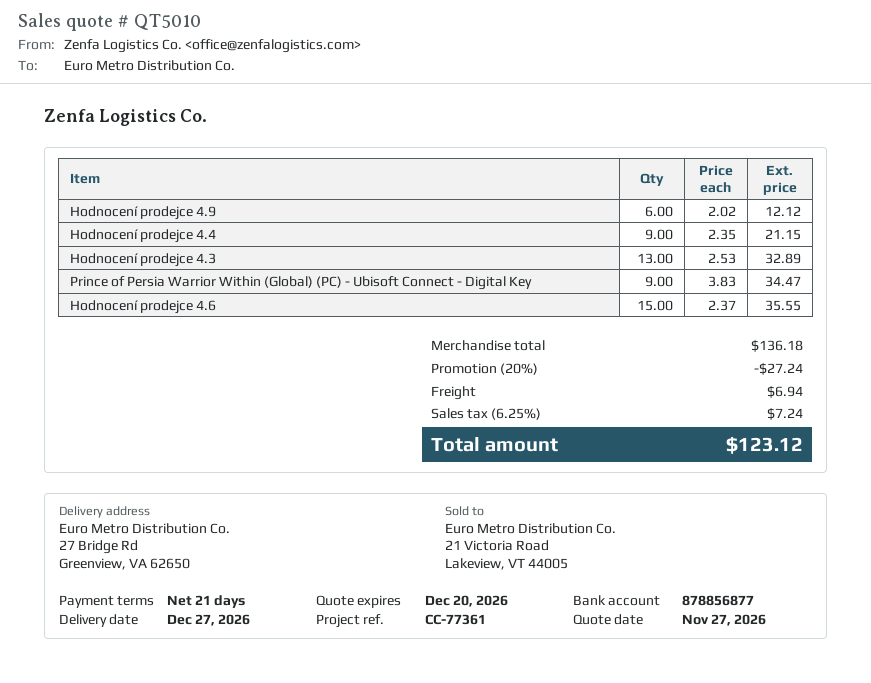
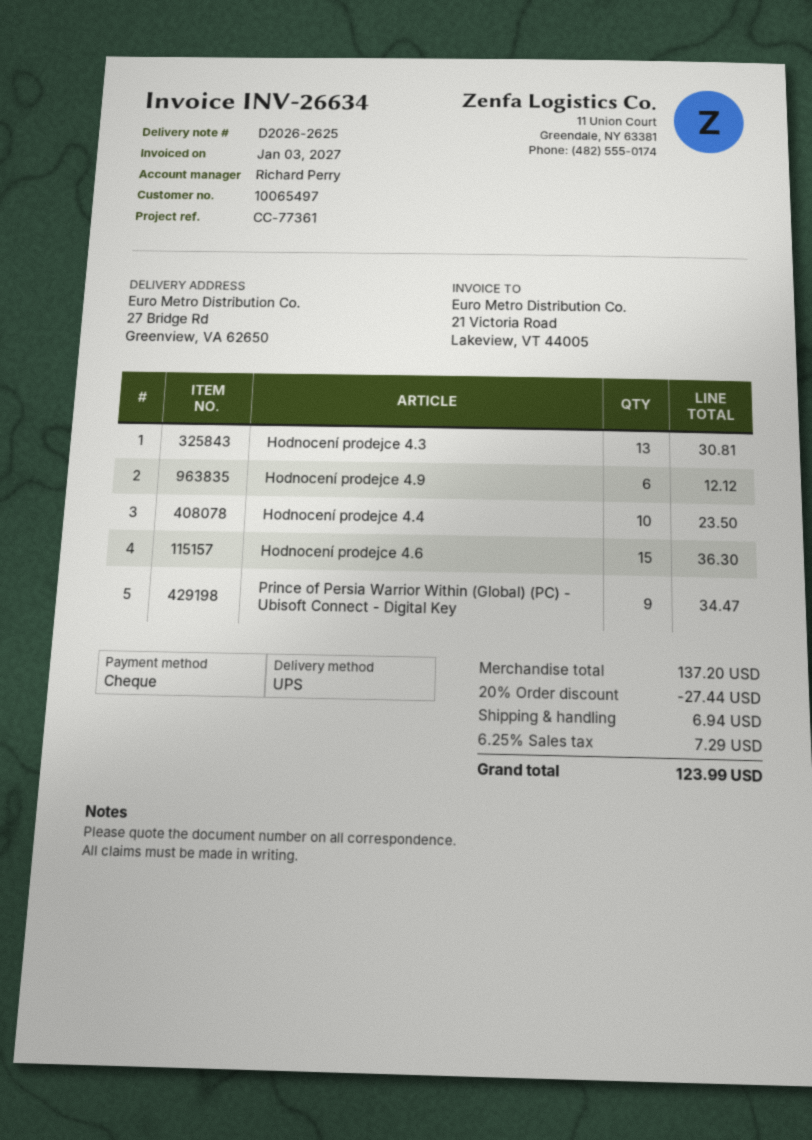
Hodnocení prodejce 4.4: 9 for 21.15 -> 10 for 23.50
Hodnocení prodejce 4.3: 13 for 32.89 -> 13 for 30.81
Hodnocení prodejce 4.6: 15 for 35.55 -> 15 for 36.30
subtotal: 136.18 -> 137.20
discount: 20% = 27.24 -> 20% = 27.44
tax: 6.25% = 7.24 -> 6.25% = 7.29
total: 123.12 -> 123.99

